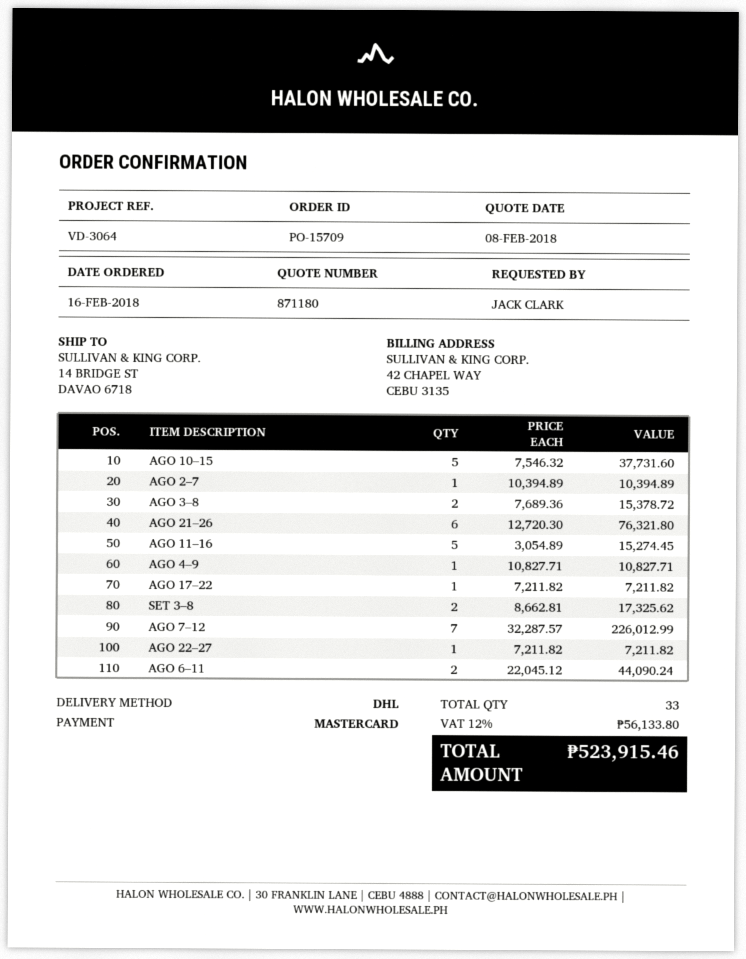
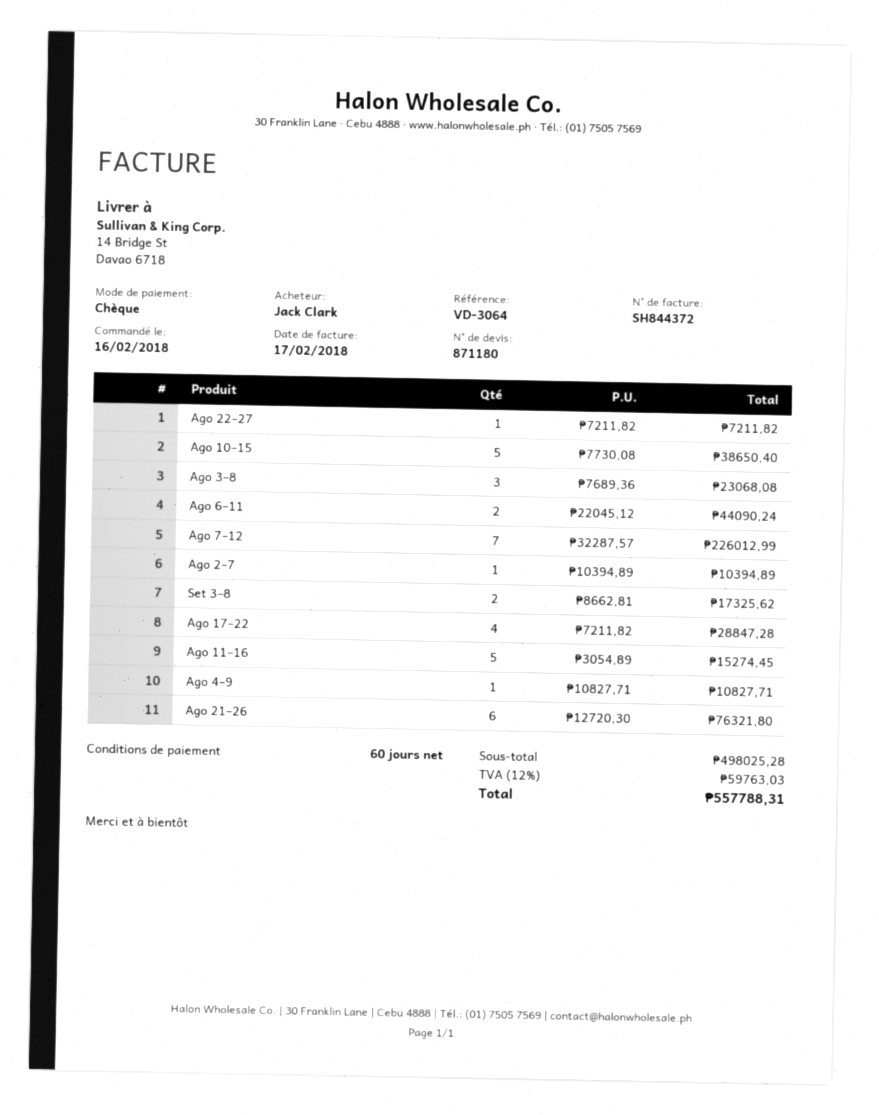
payment method: Mastercard -> cheque
AGO 10–15: 5 x 7546.32 = 37731.60 -> 5 x 7730.08 = 38650.40
AGO 3–8: 2 x 7689.36 = 15378.72 -> 3 x 7689.36 = 23068.08
AGO 17–22: 1 x 7211.82 = 7211.82 -> 4 x 7211.82 = 28847.28
tax: 12% = 56133.80 -> 12% = 59763.03
total: 523915.46 -> 557788.31

